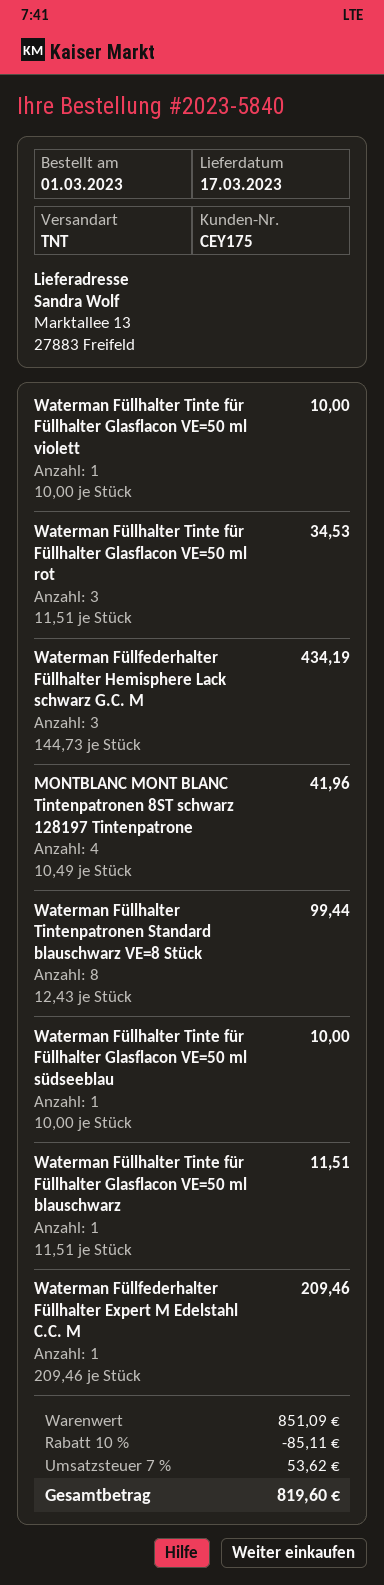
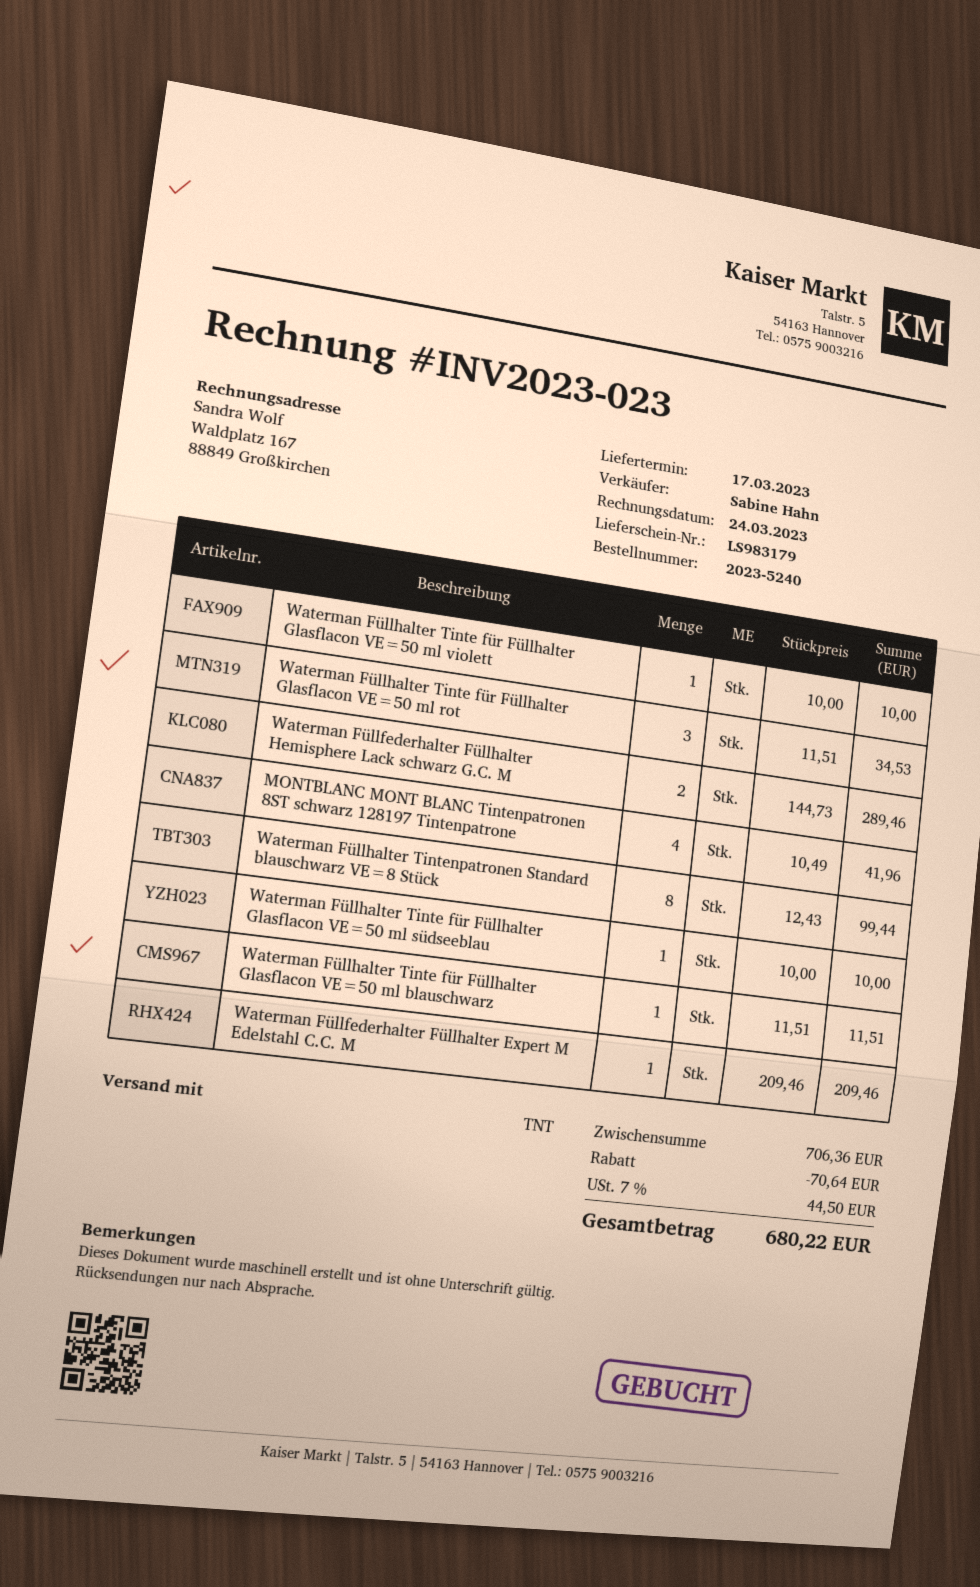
order number: 2023-5840 -> 2023-5240
Waterman Füllfederhalter Füllhalter Hemisphere Lack schwarz G.C. M: 3 x 144.73 = 434.19 -> 2 x 144.73 = 289.46
subtotal: 851.09 -> 706.36
discount: 85.11 -> 70.64
tax: 7% = 53.62 -> 7% = 44.50
total: 819.60 -> 680.22

